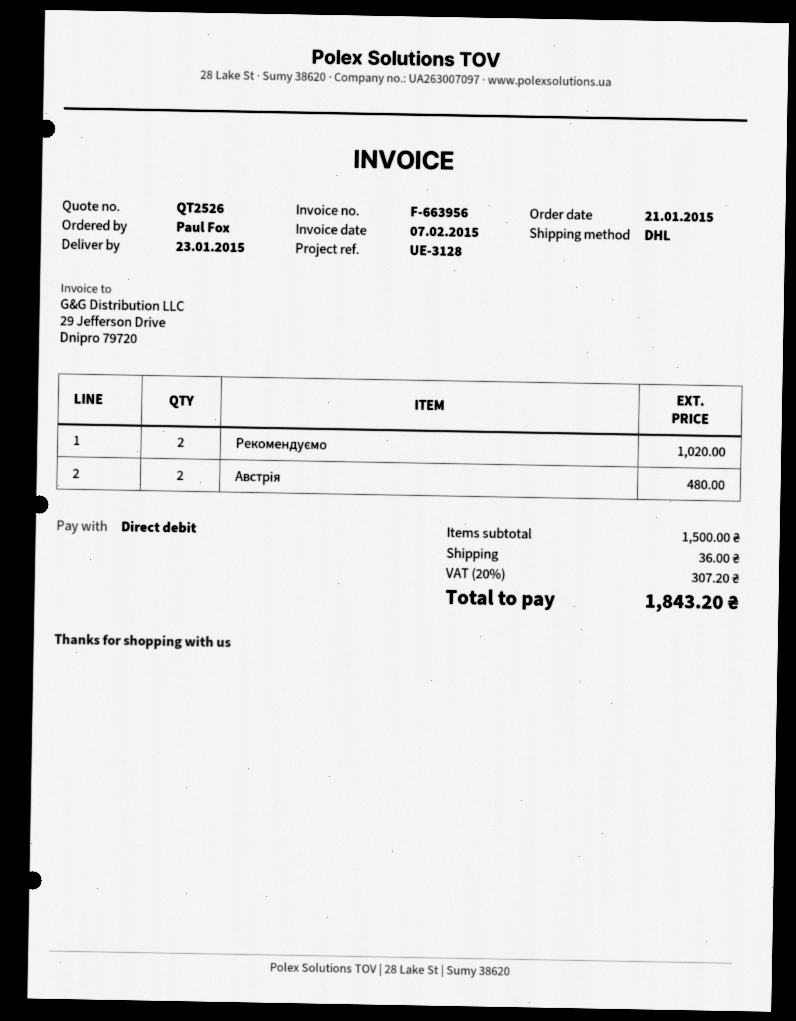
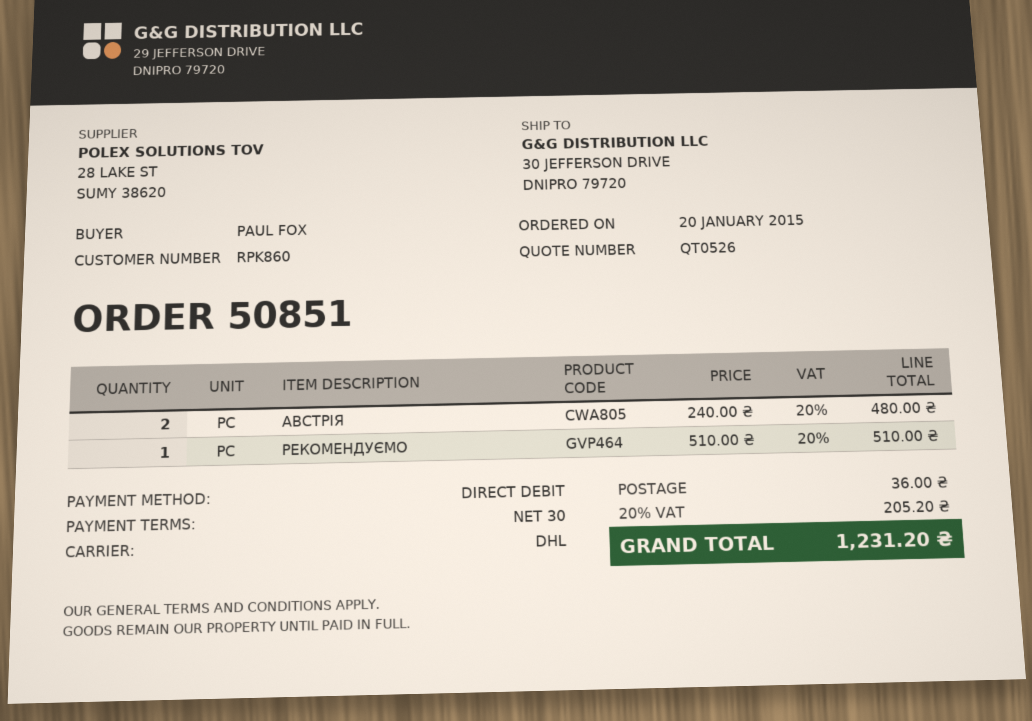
quote number: QT2526 -> QT0526
order date: 2015-01-21 -> 2015-01-20
Рекомендуємо: 2 for 1020.00 -> 1 for 510.00
tax: 20% = 307.20 -> 20% = 205.20
total: 1843.20 -> 1231.20

